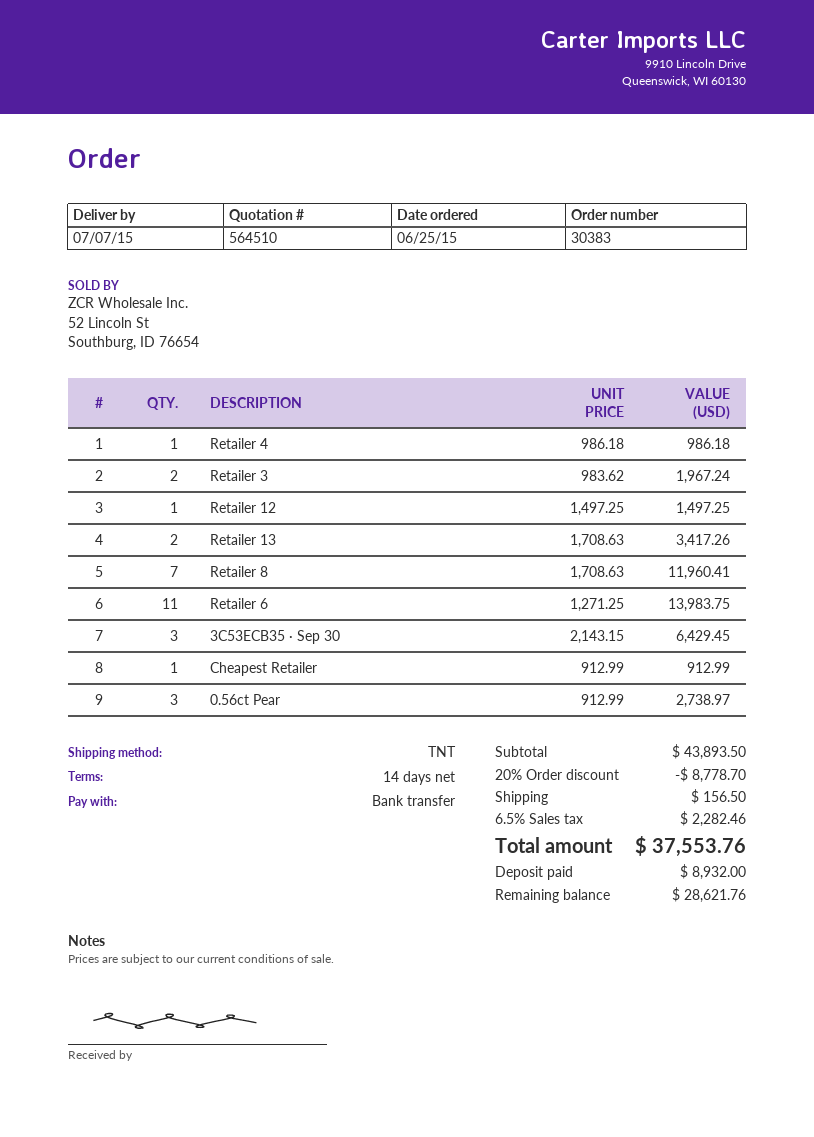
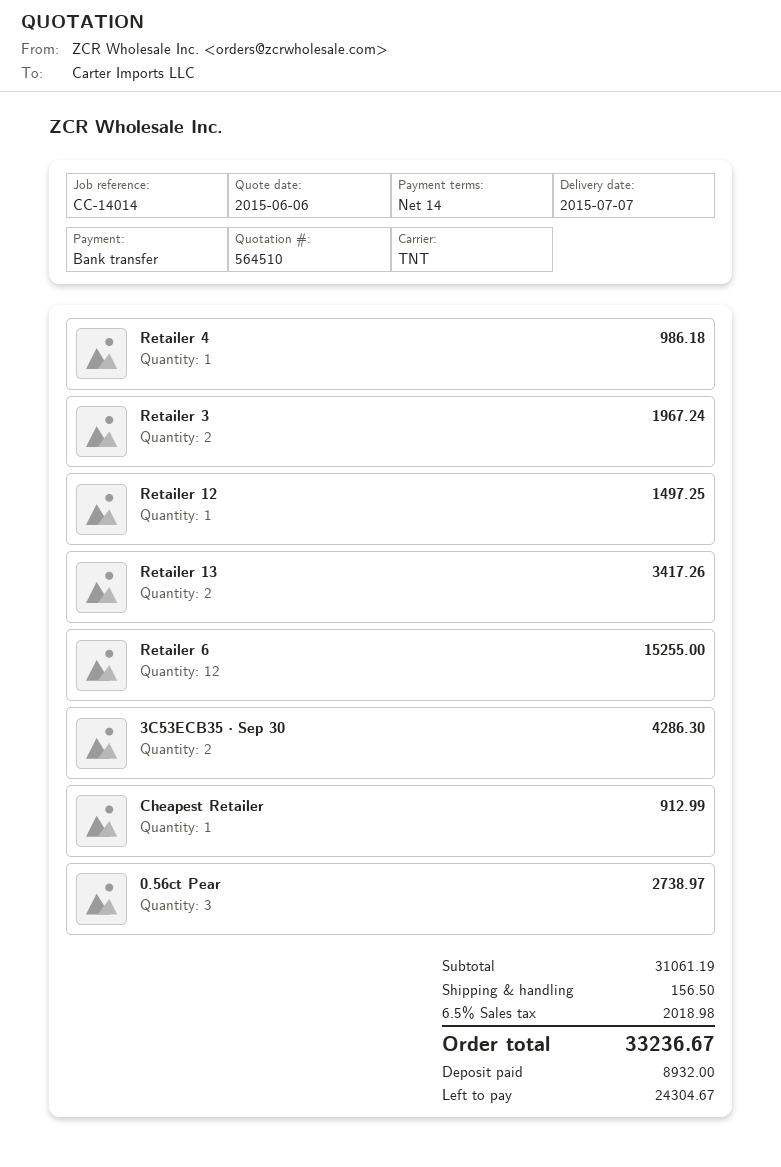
Retailer 8: 7 for 11960.41 -> none
Retailer 6: 11 for 13983.75 -> 12 for 15255.00
3C53ECB35 · Sep 30: 3 for 6429.45 -> 2 for 4286.30
subtotal: 43893.50 -> 31061.19
discount: 20% = 8778.70 -> none
tax: 6.5% = 2282.46 -> 6.5% = 2018.98
total: 37553.76 -> 33236.67
balance: 28621.76 -> 24304.67

